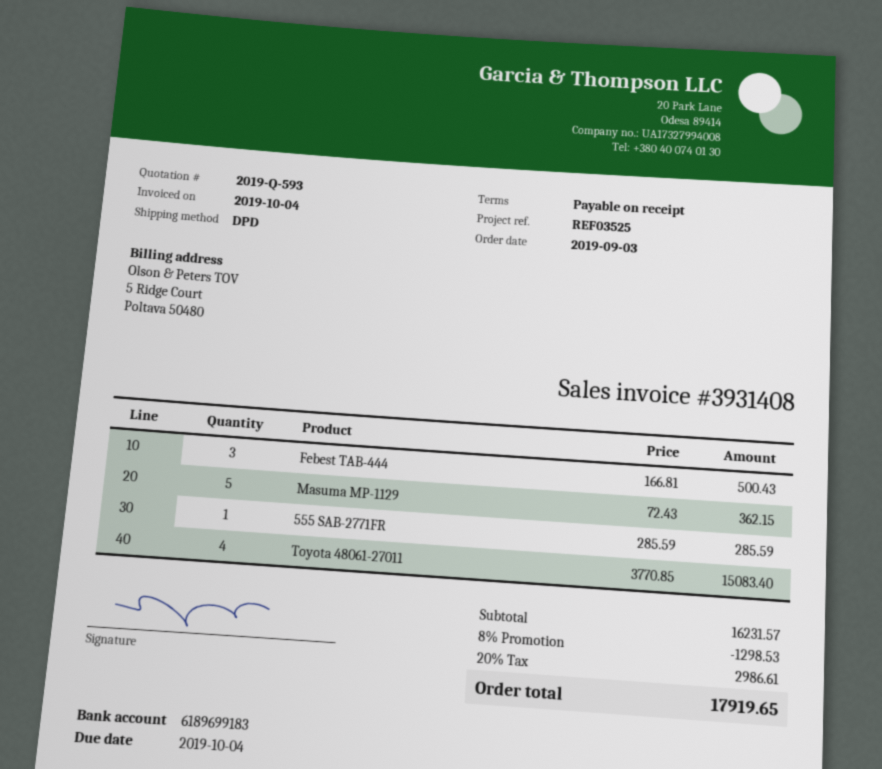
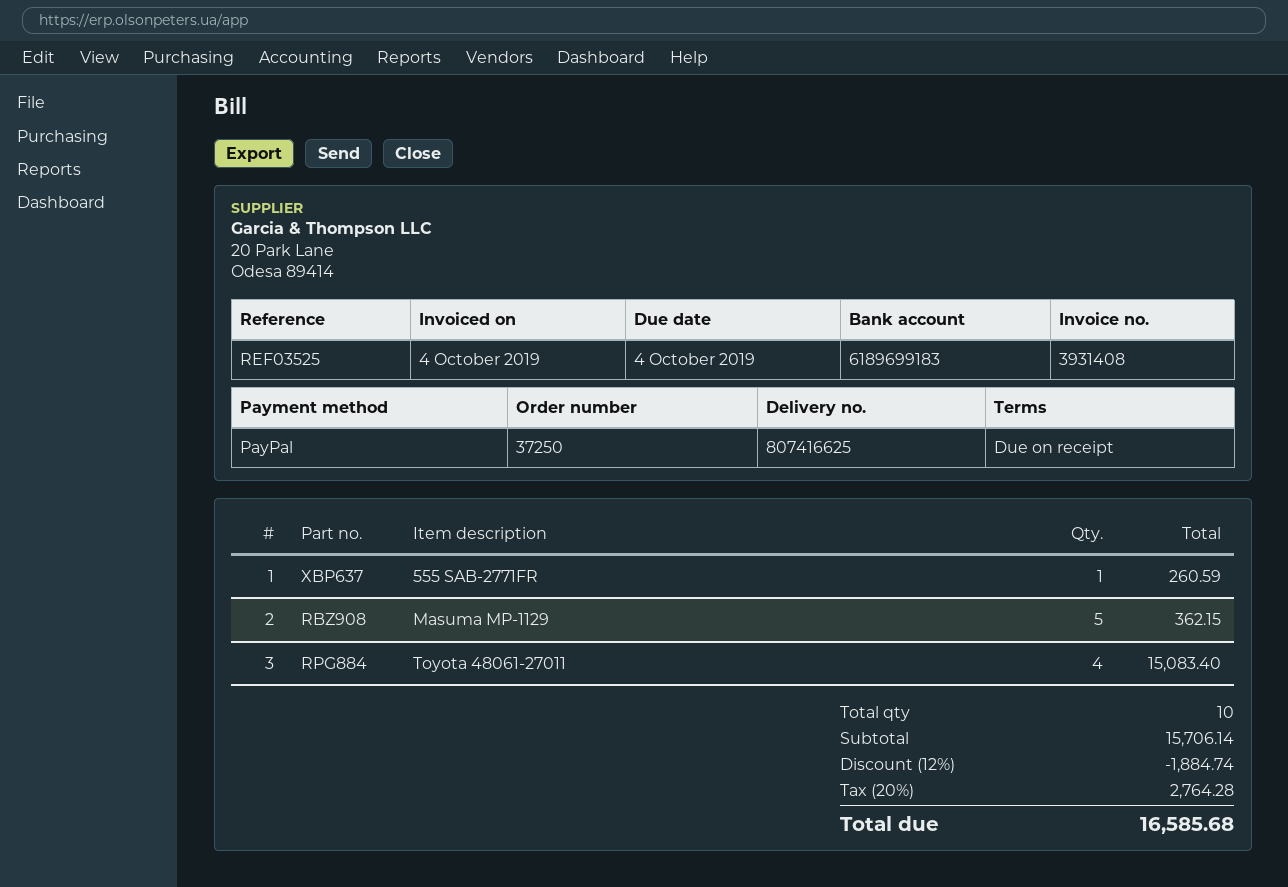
Febest TAB-444: 3 for 500.43 -> none
555 SAB-2771FR: 1 for 285.59 -> 1 for 260.59
subtotal: 16231.57 -> 15706.14
discount: 8% = 1298.53 -> 12% = 1884.74
tax: 20% = 2986.61 -> 20% = 2764.28
total: 17919.65 -> 16585.68

